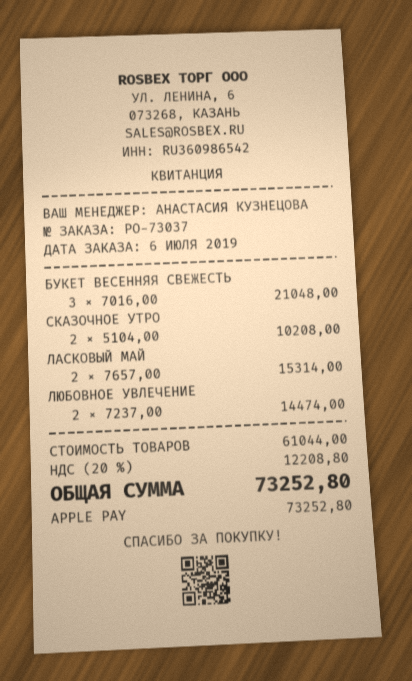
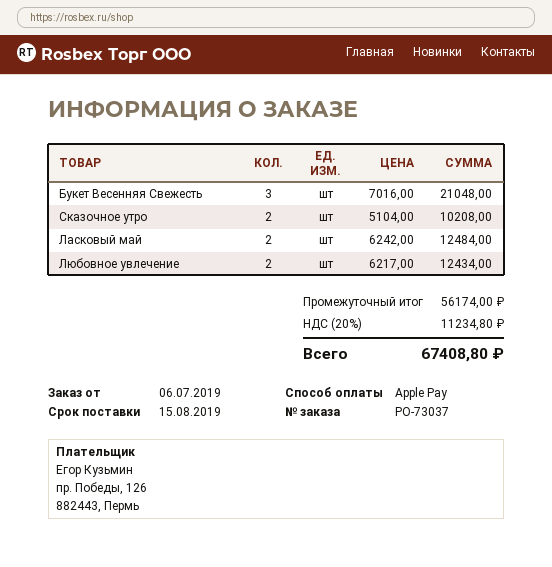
ЛАСКОВЫЙ МАЙ: 2 x 7657.00 = 15314.00 -> 2 x 6242.00 = 12484.00
ЛЮБОВНОЕ УВЛЕЧЕНИЕ: 2 x 7237.00 = 14474.00 -> 2 x 6217.00 = 12434.00
subtotal: 61044.00 -> 56174.00
tax: 20% = 12208.80 -> 20% = 11234.80
total: 73252.80 -> 67408.80

